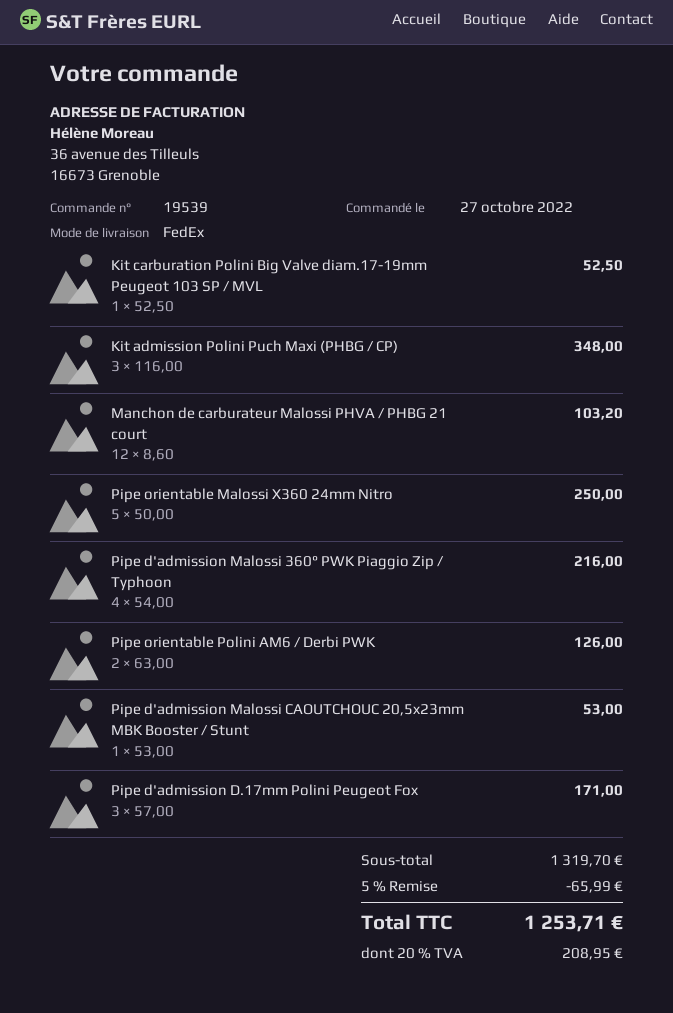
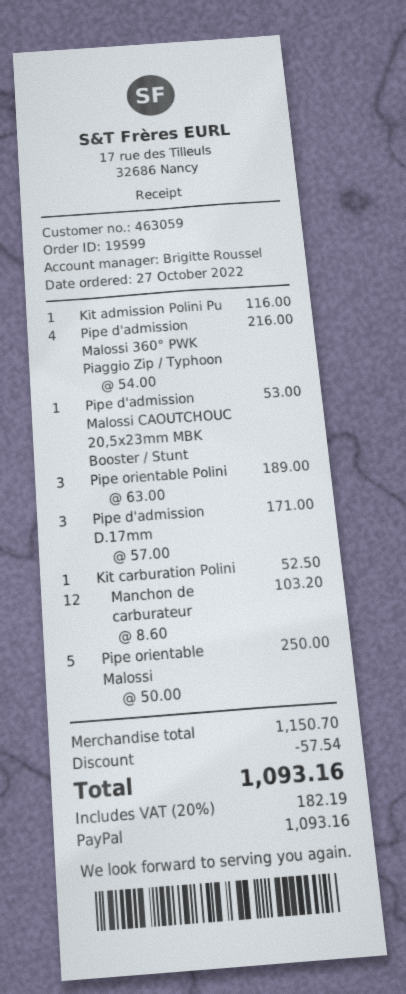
order number: 19539 -> 19599
Kit admission Polini Puch Maxi (PHBG / CP): 3 x 116.00 = 348.00 -> 1 x 116.00 = 116.00
Pipe orientable Polini AM6 / Derbi PWK: 2 x 63.00 = 126.00 -> 3 x 63.00 = 189.00
subtotal: 1319.70 -> 1150.70
discount: 65.99 -> 57.54
tax: 20% = 208.95 -> 20% = 182.19
total: 1253.71 -> 1093.16

